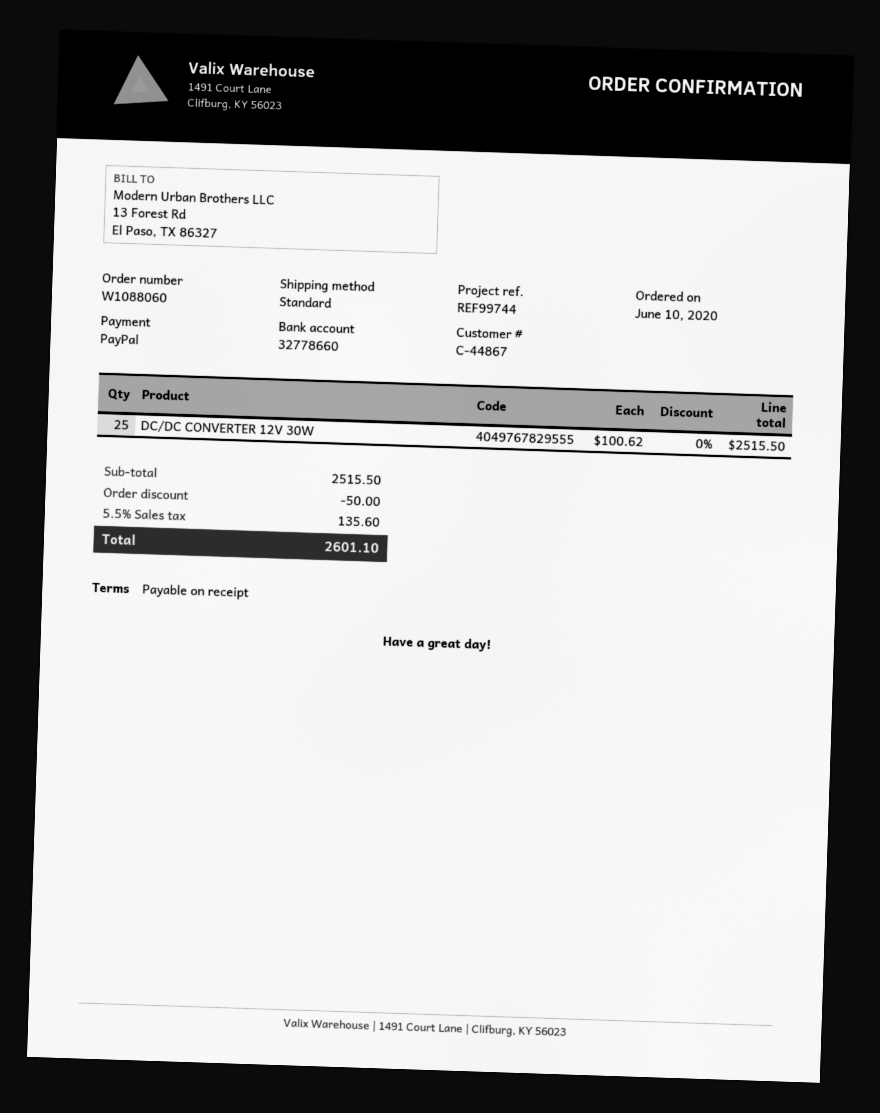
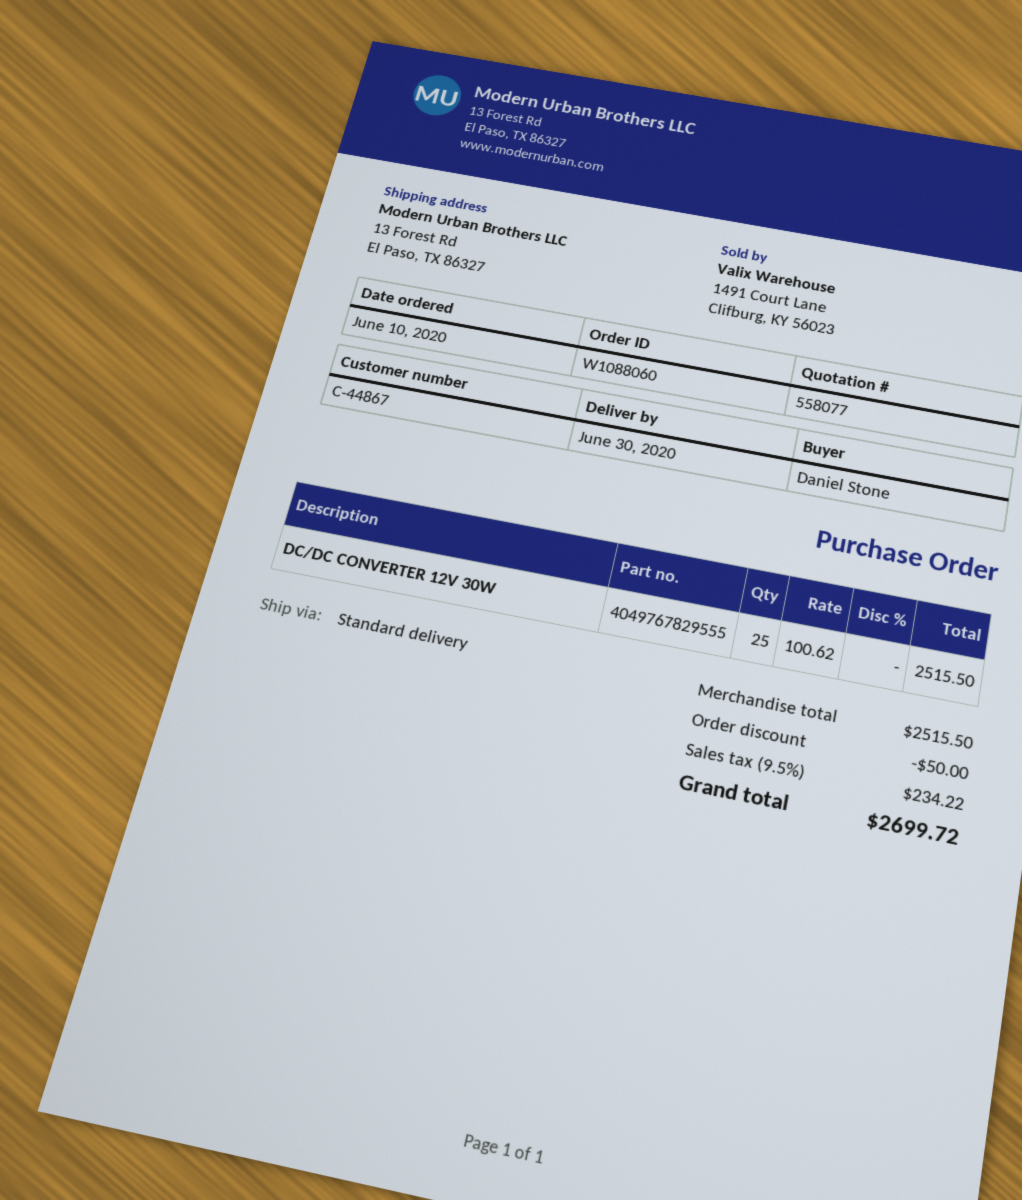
tax: 5.5% = 135.60 -> 9.5% = 234.22
total: 2601.10 -> 2699.72

